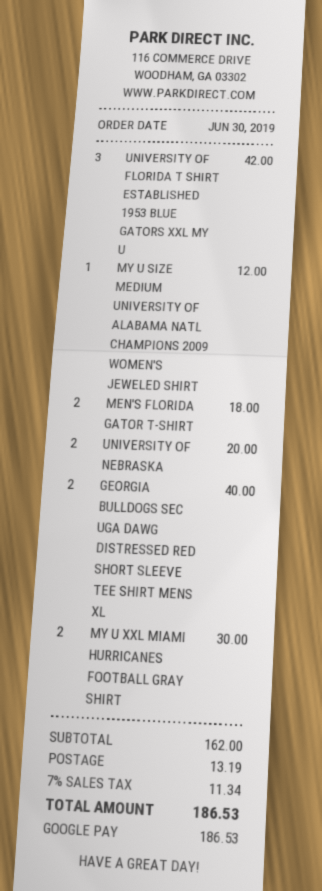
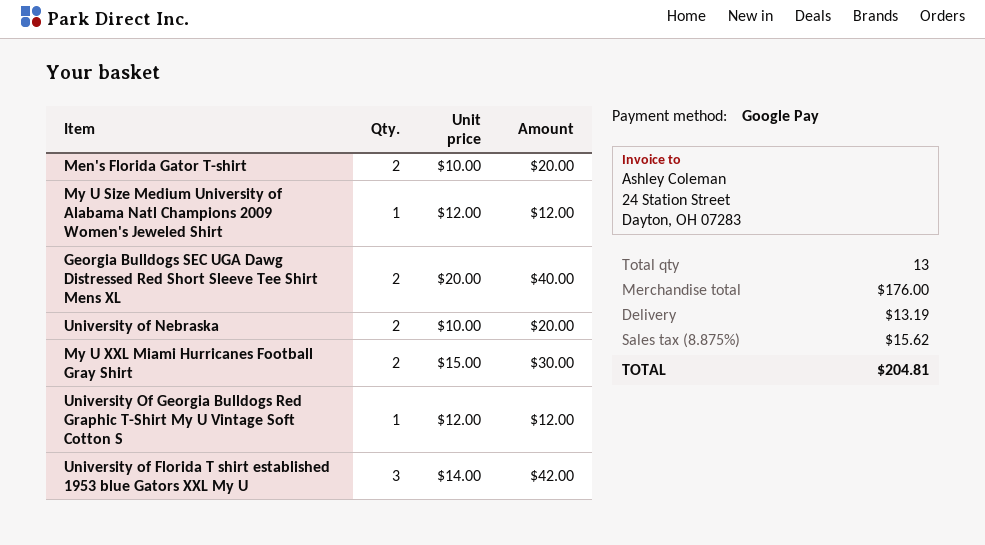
MEN'S FLORIDA GATOR T-SHIRT: 2 for 18.00 -> 2 for 20.00
University Of Georgia Bulldogs Red Graphic T-Shirt My U Vintage Soft Cotton S: none -> 1 for 12.00
subtotal: 162.00 -> 176.00
tax: 7% = 11.34 -> 8.875% = 15.62
total: 186.53 -> 204.81

